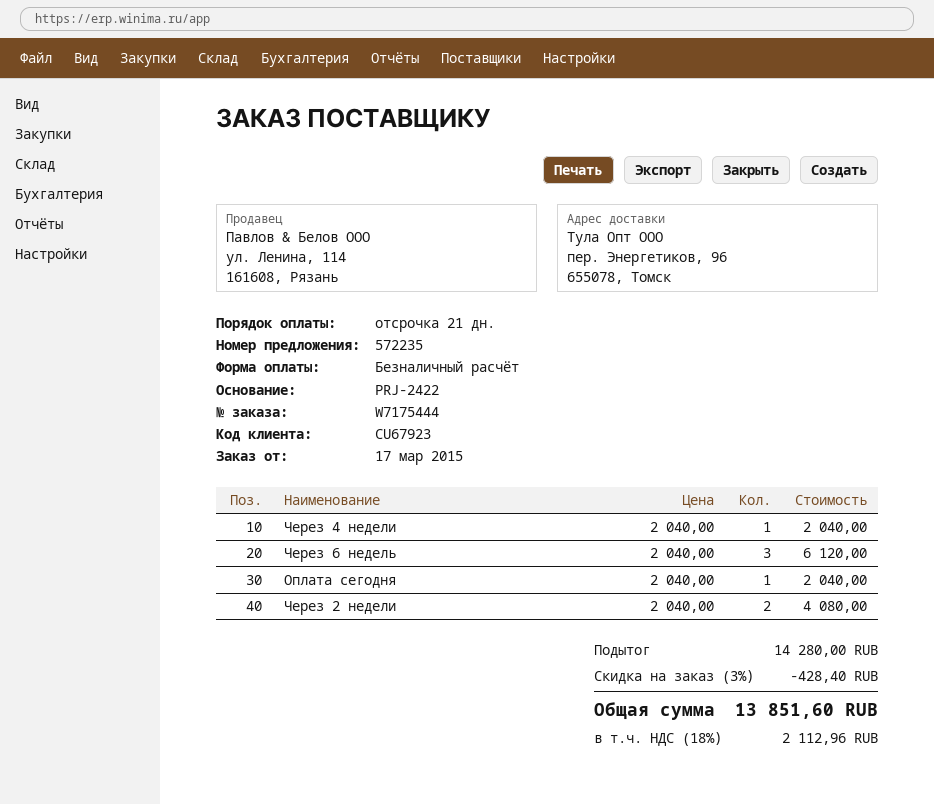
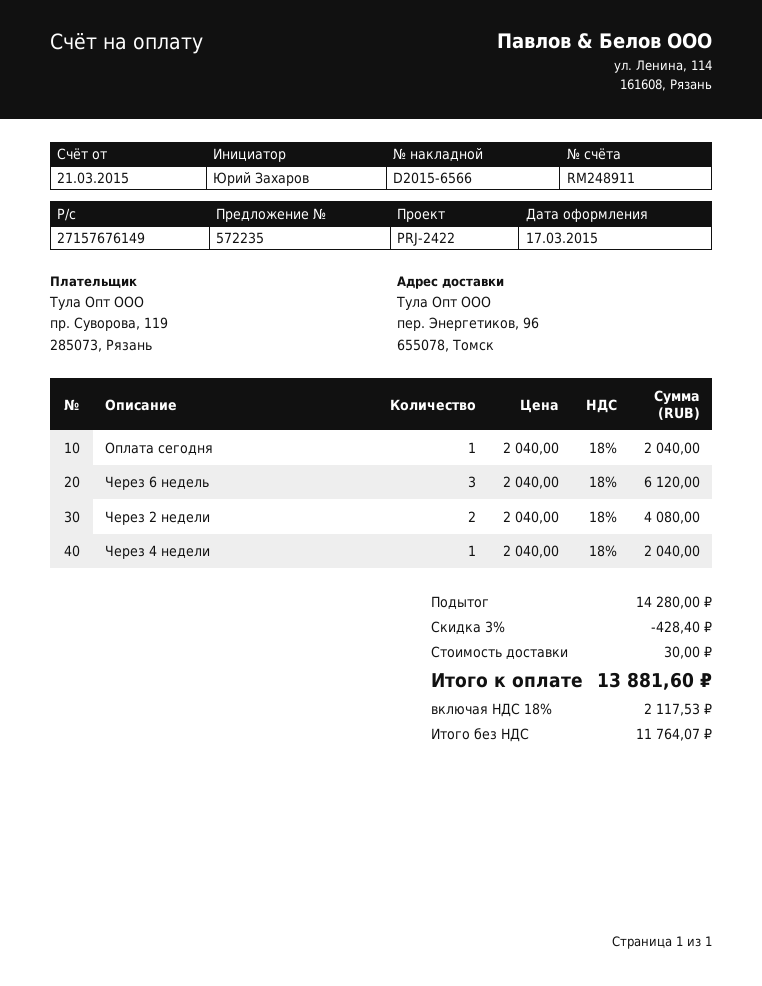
shipping: none -> 30.00
tax: 18% = 2112.96 -> 18% = 2117.53
total: 13851.60 -> 13881.60

